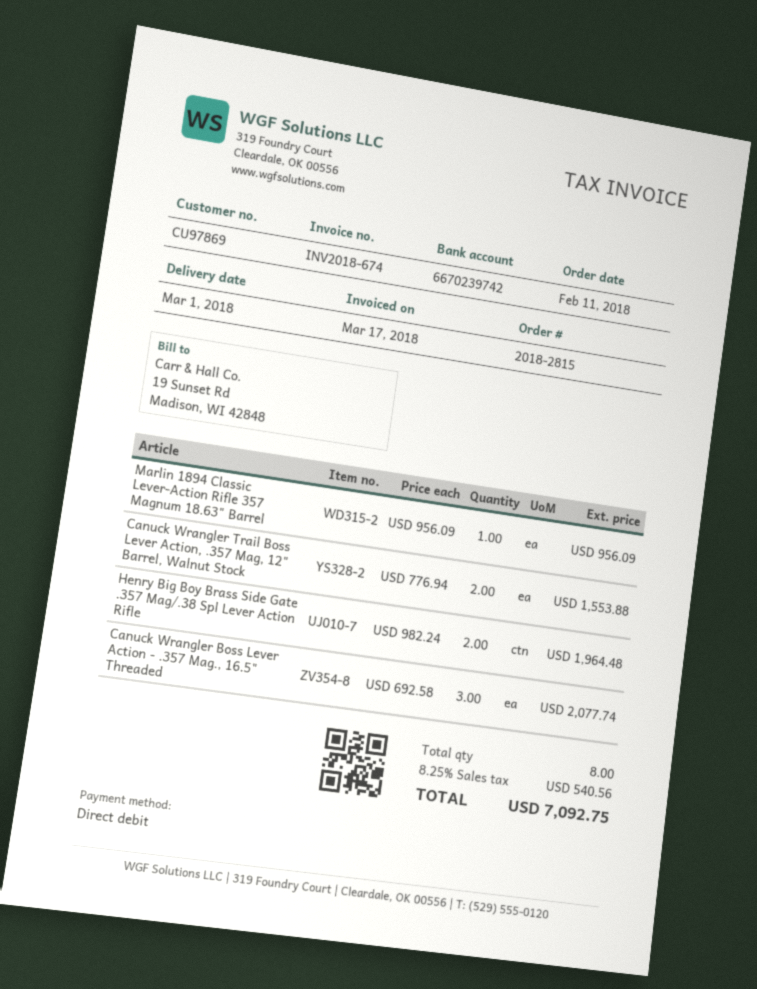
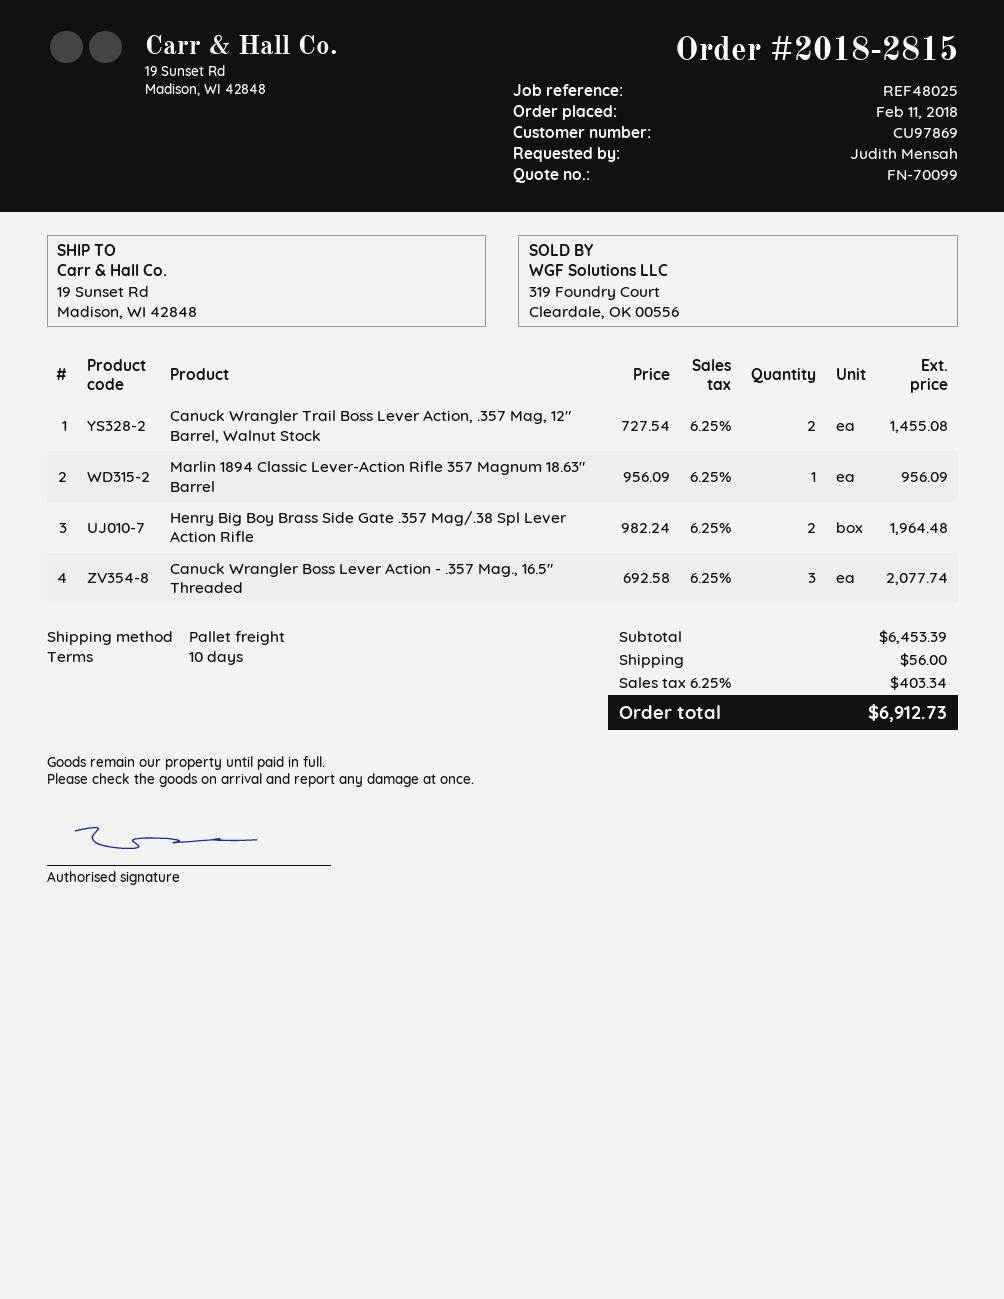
Canuck Wrangler Trail Boss Lever Action, .357 Mag, 12" Barrel, Walnut Stock: 2 x 776.94 = 1553.88 -> 2 x 727.54 = 1455.08
shipping: none -> 56.00
tax: 8.25% = 540.56 -> 6.25% = 403.34
total: 7092.75 -> 6912.73

